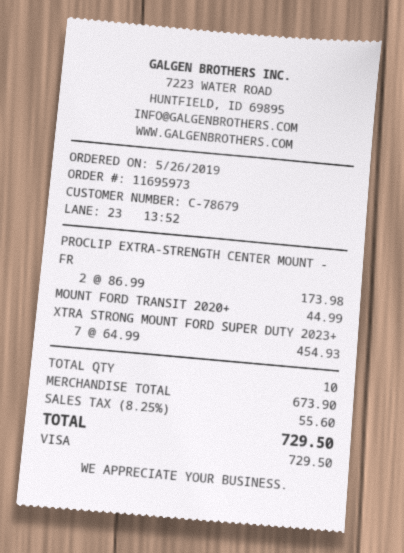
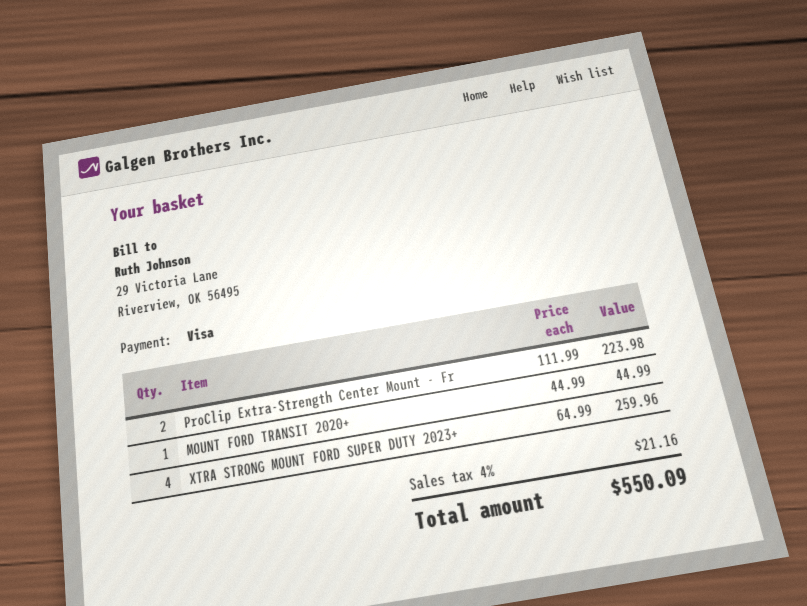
PROCLIP EXTRA-STRENGTH CENTER MOUNT - FR: 2 x 86.99 = 173.98 -> 2 x 111.99 = 223.98
XTRA STRONG MOUNT FORD SUPER DUTY 2023+: 7 x 64.99 = 454.93 -> 4 x 64.99 = 259.96
tax: 8.25% = 55.60 -> 4% = 21.16
total: 729.50 -> 550.09

